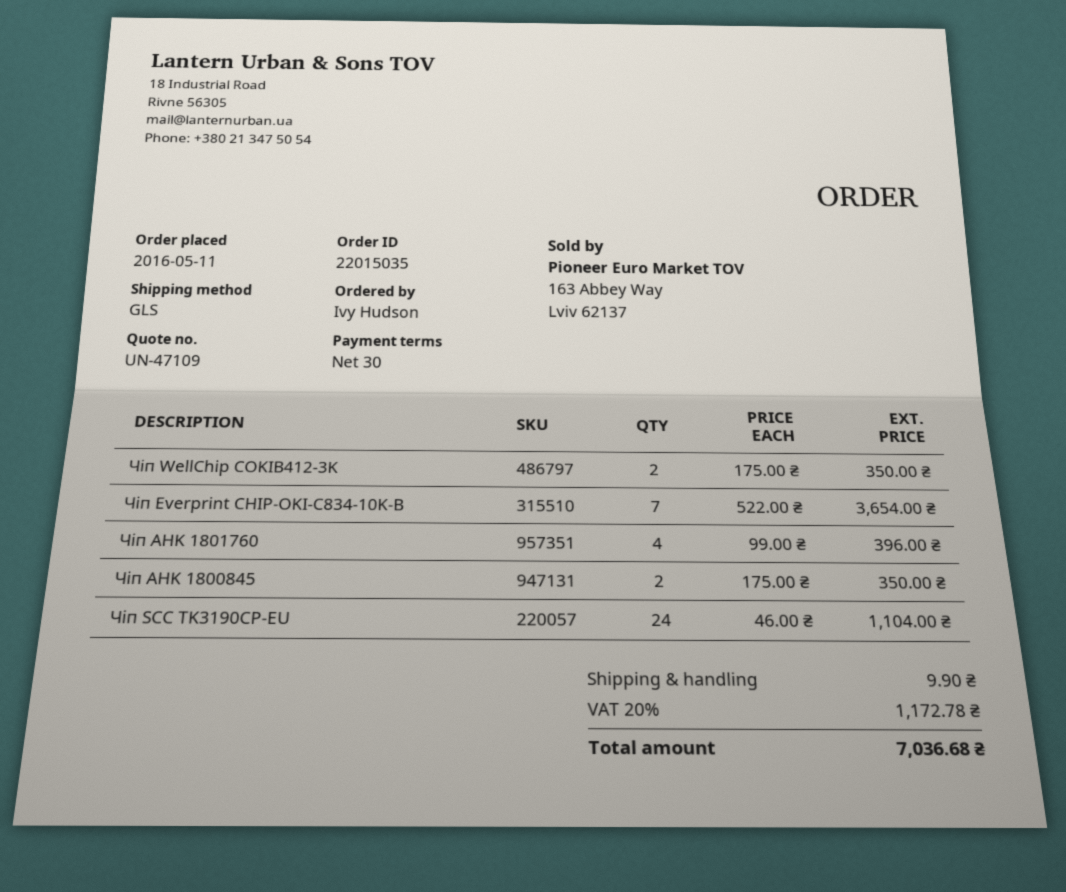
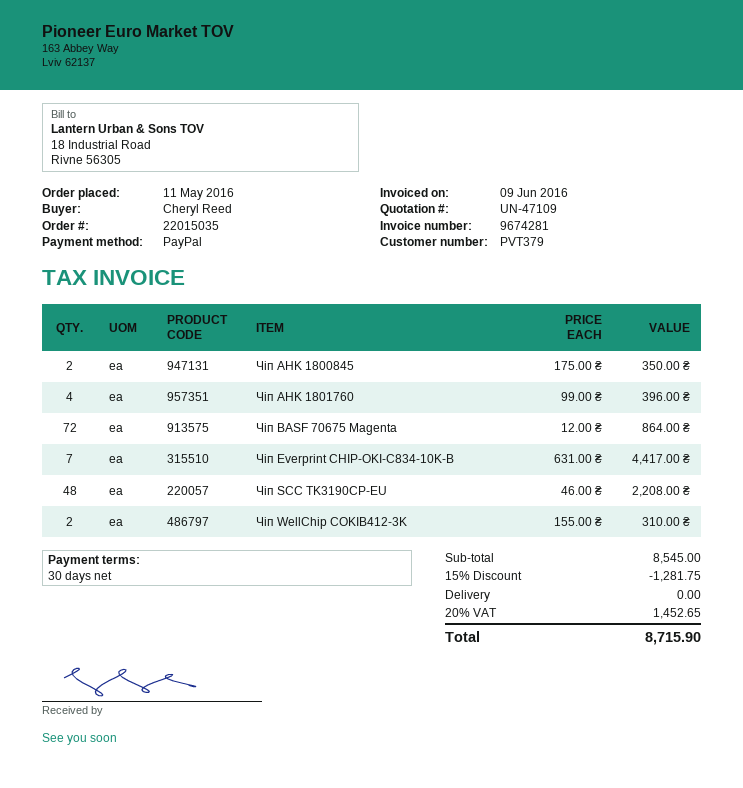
ordered by: Ivy Hudson -> Cheryl Reed
Чіп WellChip COKIB412-3K: 2 x 175.00 = 350.00 -> 2 x 155.00 = 310.00
Чіп Everprint CHIP-OKI-C834-10K-B: 7 x 522.00 = 3654.00 -> 7 x 631.00 = 4417.00
Чіп SCC TK3190CP-EU: 24 x 46.00 = 1104.00 -> 48 x 46.00 = 2208.00
Чіп BASF 70675 Magenta: none -> 72 x 12.00 = 864.00
discount: none -> 15% = 1281.75
shipping: 9.90 -> 0.00
tax: 20% = 1172.78 -> 20% = 1452.65
total: 7036.68 -> 8715.90

